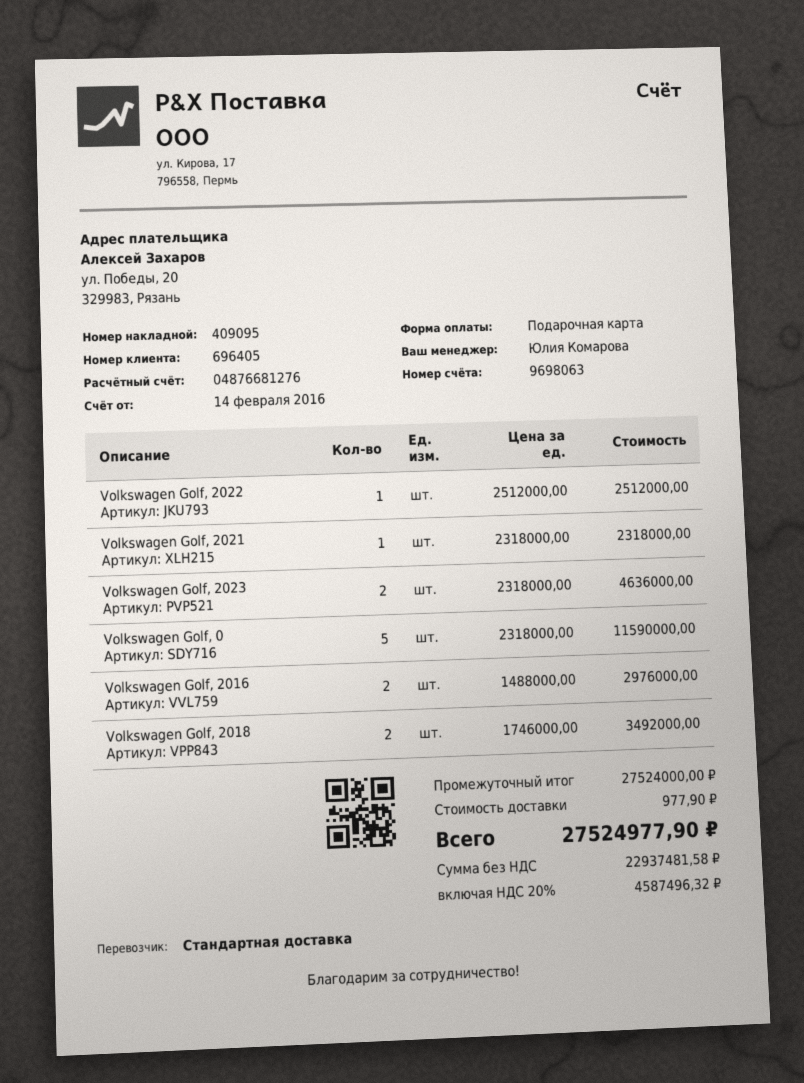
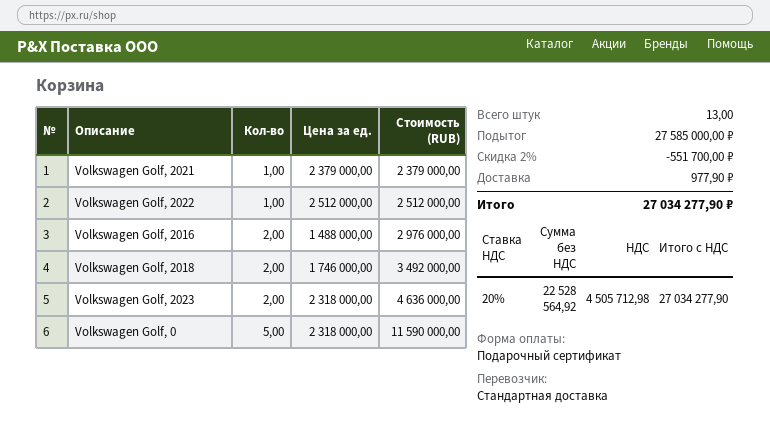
Volkswagen Golf, 2021: 1 x 2318000.00 = 2318000.00 -> 1 x 2379000.00 = 2379000.00
subtotal: 27524000.00 -> 27585000.00
discount: none -> 2% = 551700.00
net: 22937481.58 -> 22528564.92
tax: 20% = 4587496.32 -> 20% = 4505712.98
total: 27524977.90 -> 27034277.90

